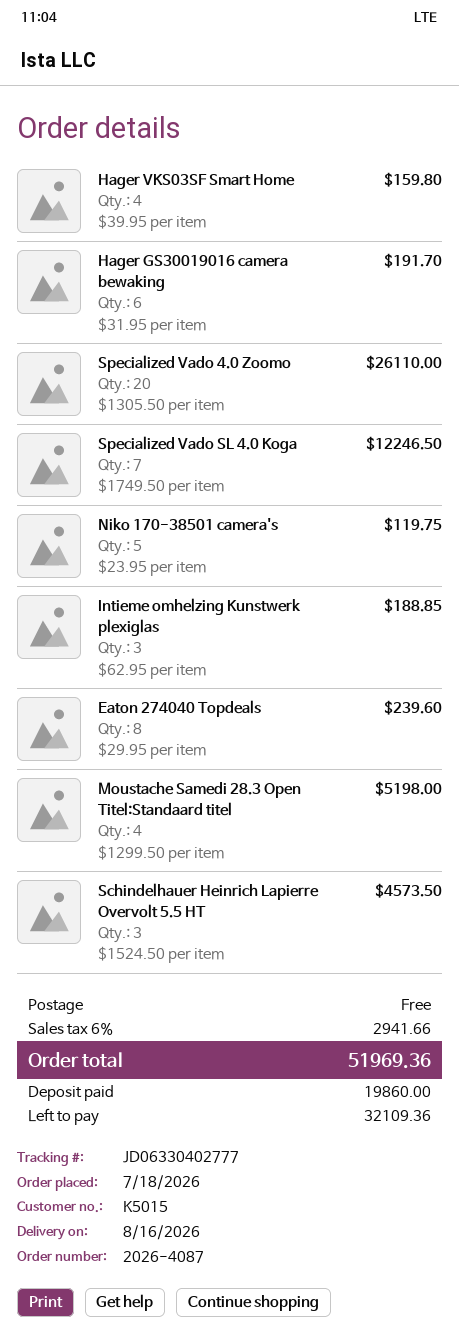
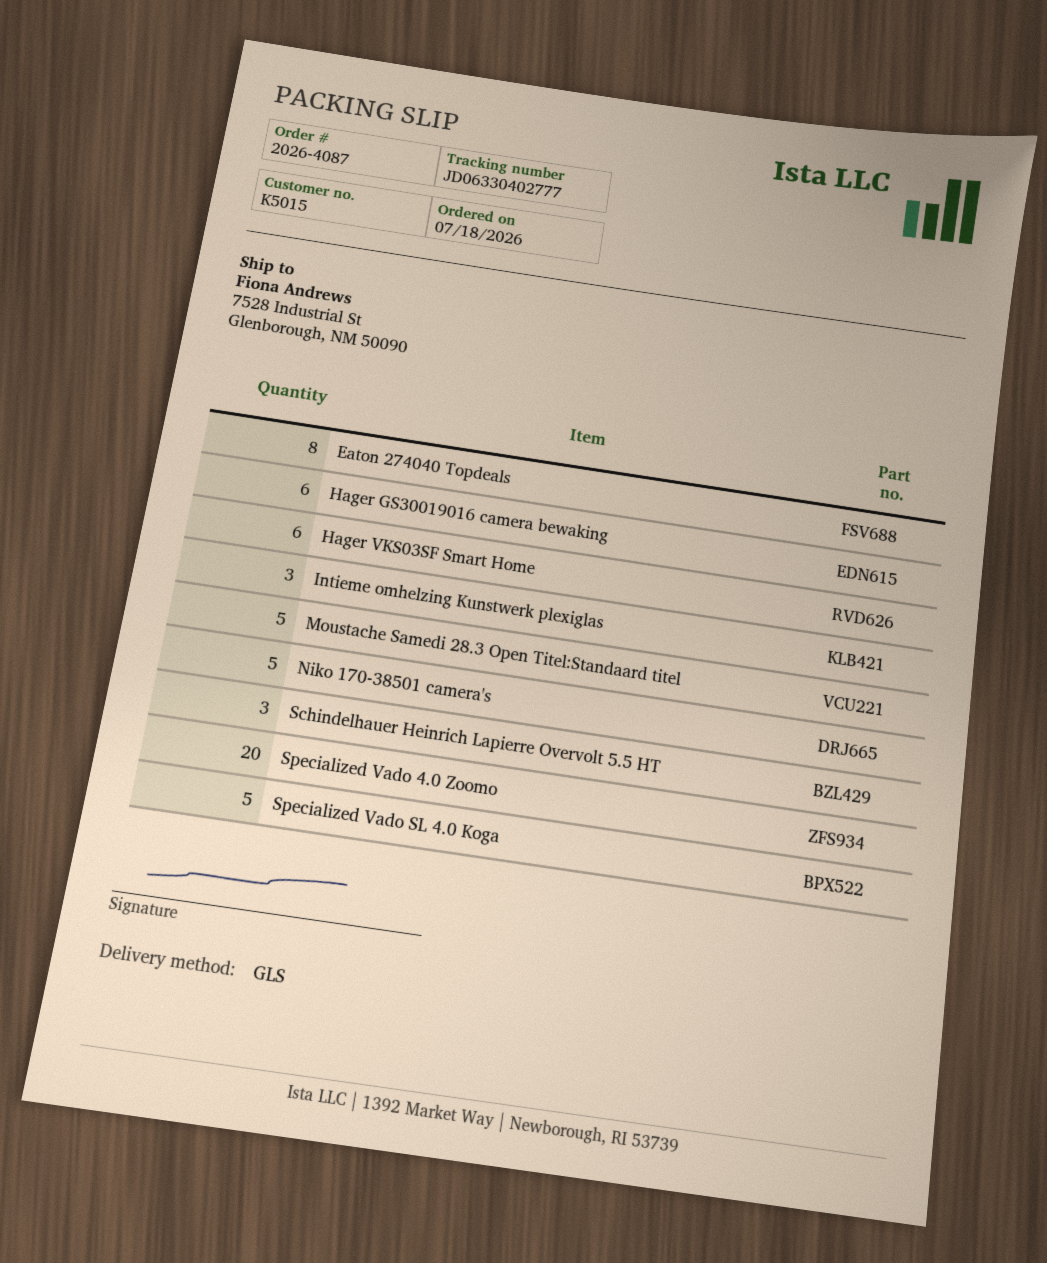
Hager VKS03SF Smart Home: 4 -> 6
Specialized Vado SL 4.0 Koga: 7 -> 5
Moustache Samedi 28.3 Open Titel:Standaard titel: 4 -> 5

